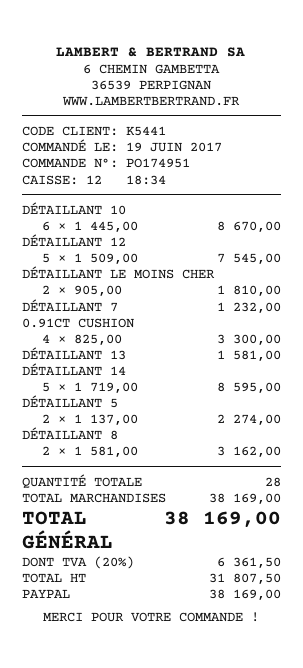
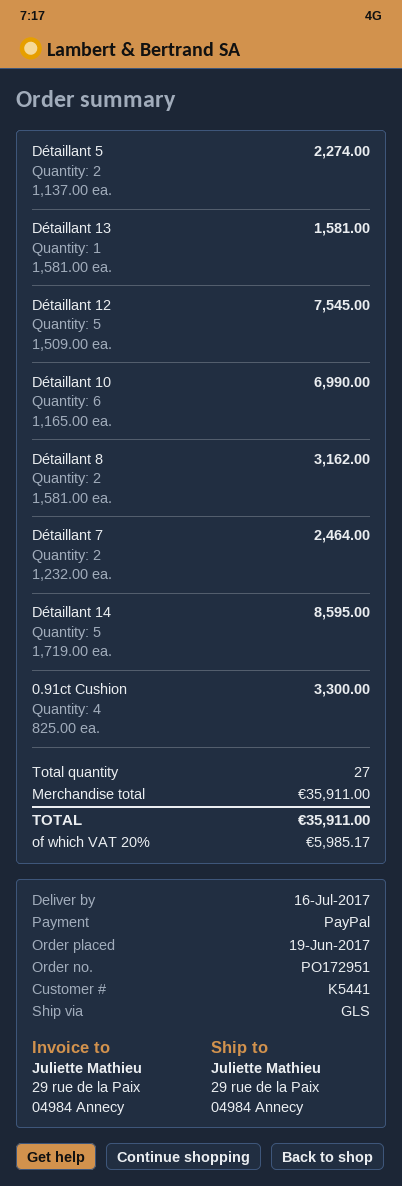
order number: PO174951 -> PO172951
DÉTAILLANT 10: 6 x 1445.00 = 8670.00 -> 6 x 1165.00 = 6990.00
DÉTAILLANT LE MOINS CHER: 2 x 905.00 = 1810.00 -> none
DÉTAILLANT 7: 1 x 1232.00 = 1232.00 -> 2 x 1232.00 = 2464.00
total quantity: 28 -> 27
subtotal: 38169.00 -> 35911.00
tax: 20% = 6361.50 -> 20% = 5985.17
total: 38169.00 -> 35911.00

